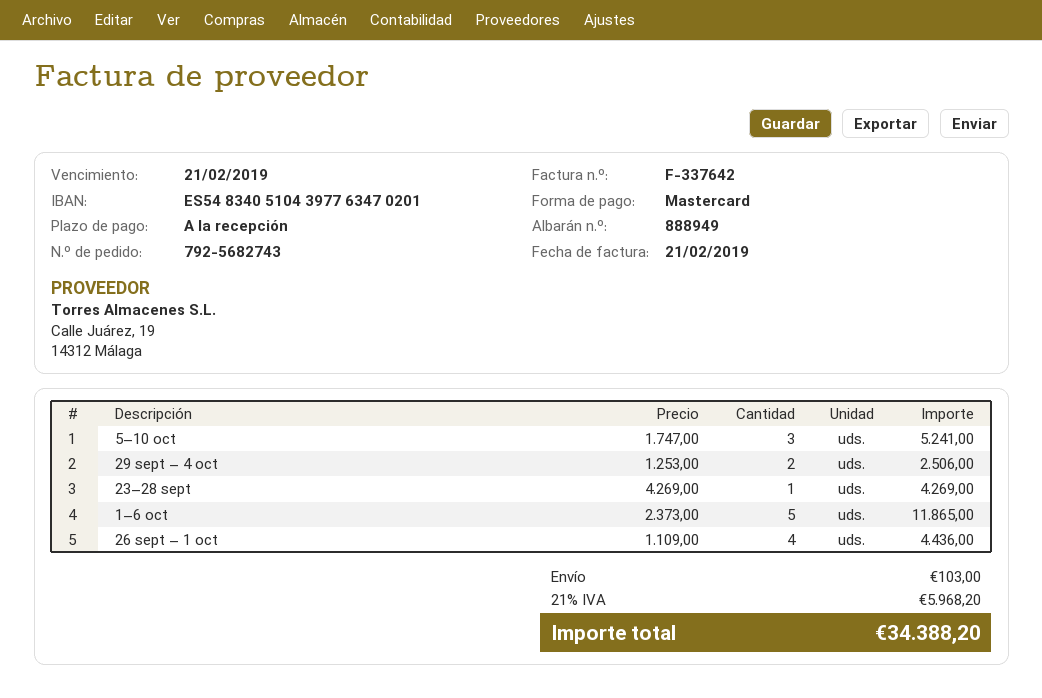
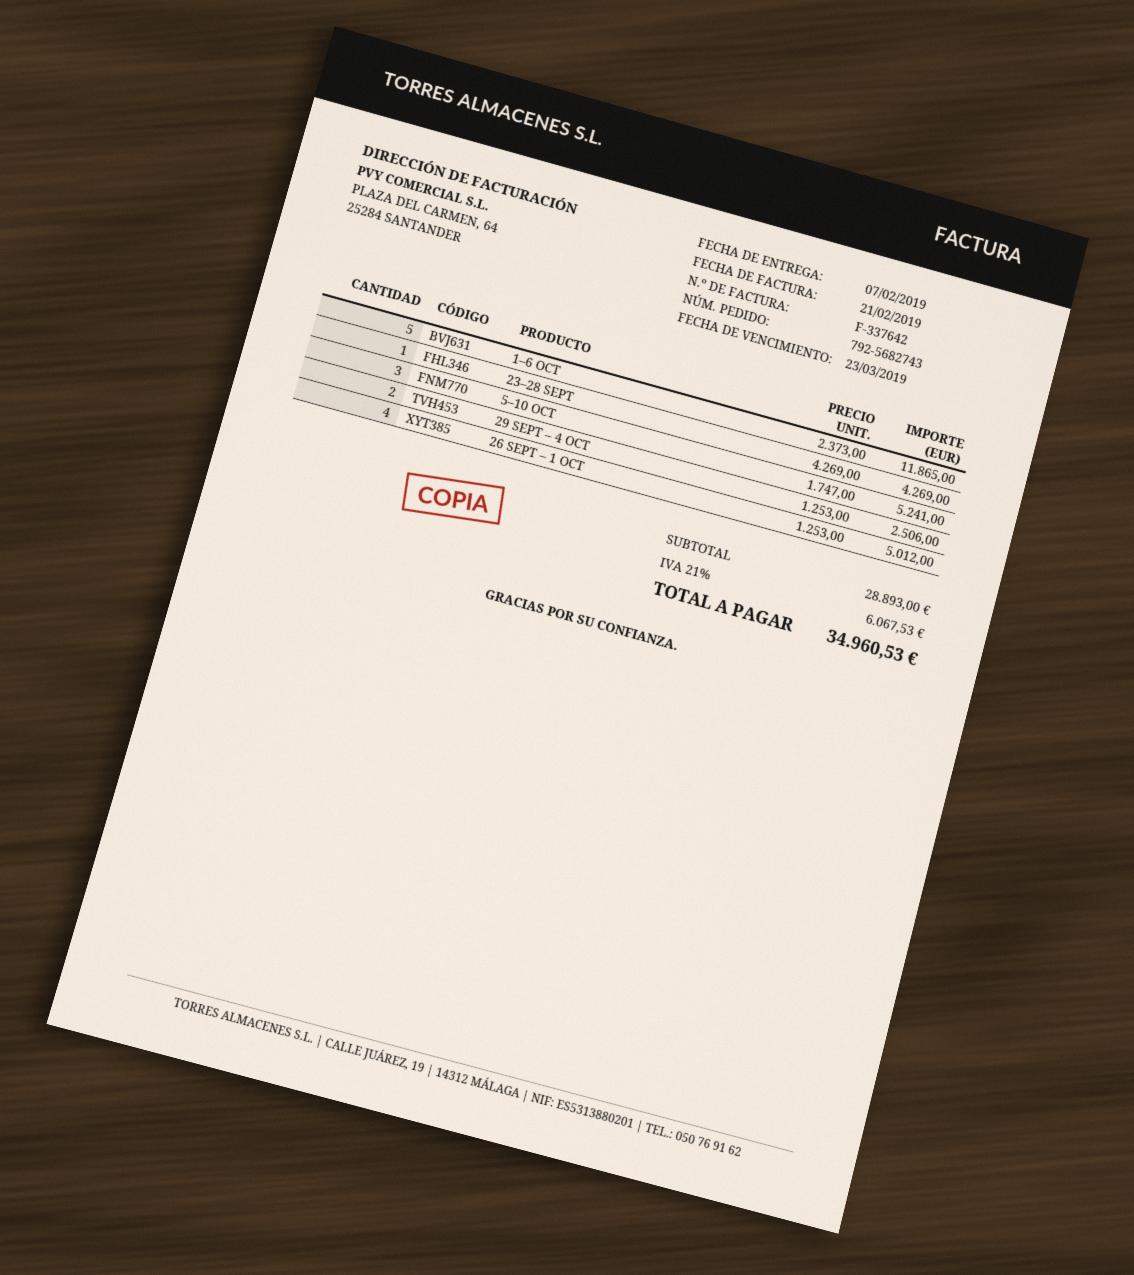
due date: 2019-02-21 -> 2019-03-23
26 sept – 1 oct: 4 x 1109.00 = 4436.00 -> 4 x 1253.00 = 5012.00
shipping: 103.00 -> none
tax: 21% = 5968.20 -> 21% = 6067.53
total: 34388.20 -> 34960.53

